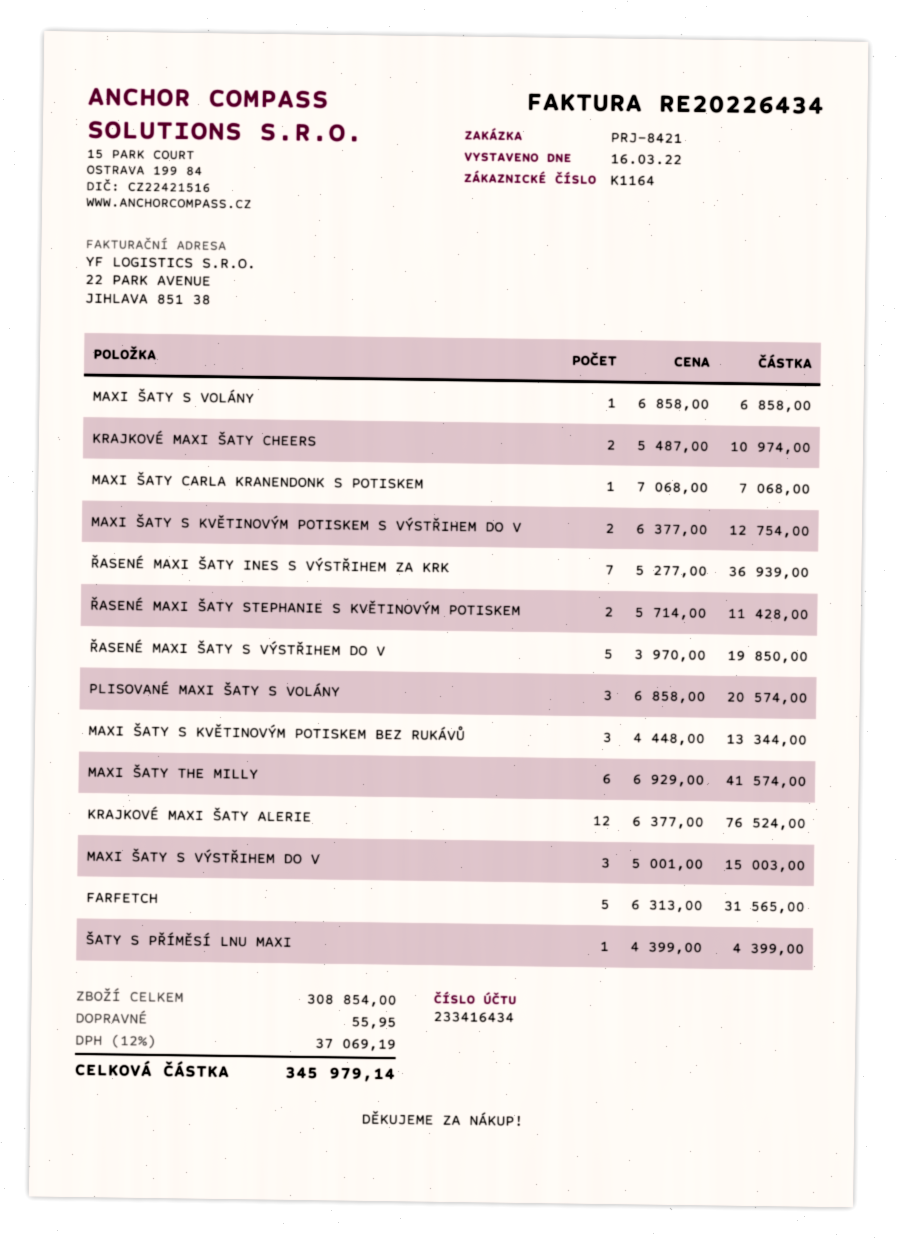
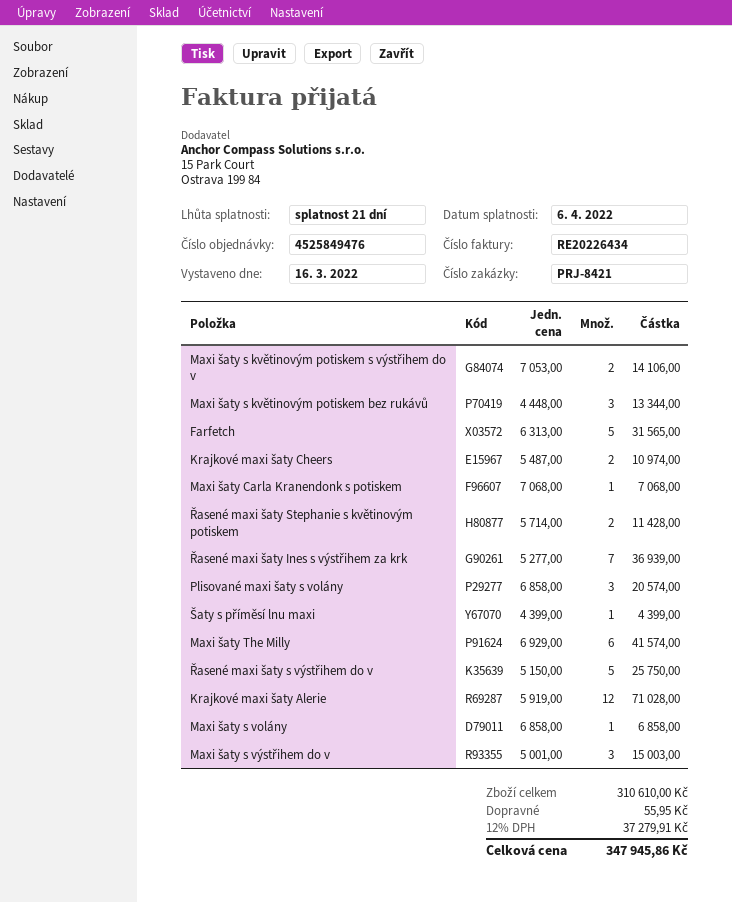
MAXI ŠATY S KVĚTINOVÝM POTISKEM S VÝSTŘIHEM DO V: 2 x 6377.00 = 12754.00 -> 2 x 7053.00 = 14106.00
ŘASENÉ MAXI ŠATY S VÝSTŘIHEM DO V: 5 x 3970.00 = 19850.00 -> 5 x 5150.00 = 25750.00
KRAJKOVÉ MAXI ŠATY ALERIE: 12 x 6377.00 = 76524.00 -> 12 x 5919.00 = 71028.00
subtotal: 308854.00 -> 310610.00
tax: 12% = 37069.19 -> 12% = 37279.91
total: 345979.14 -> 347945.86

